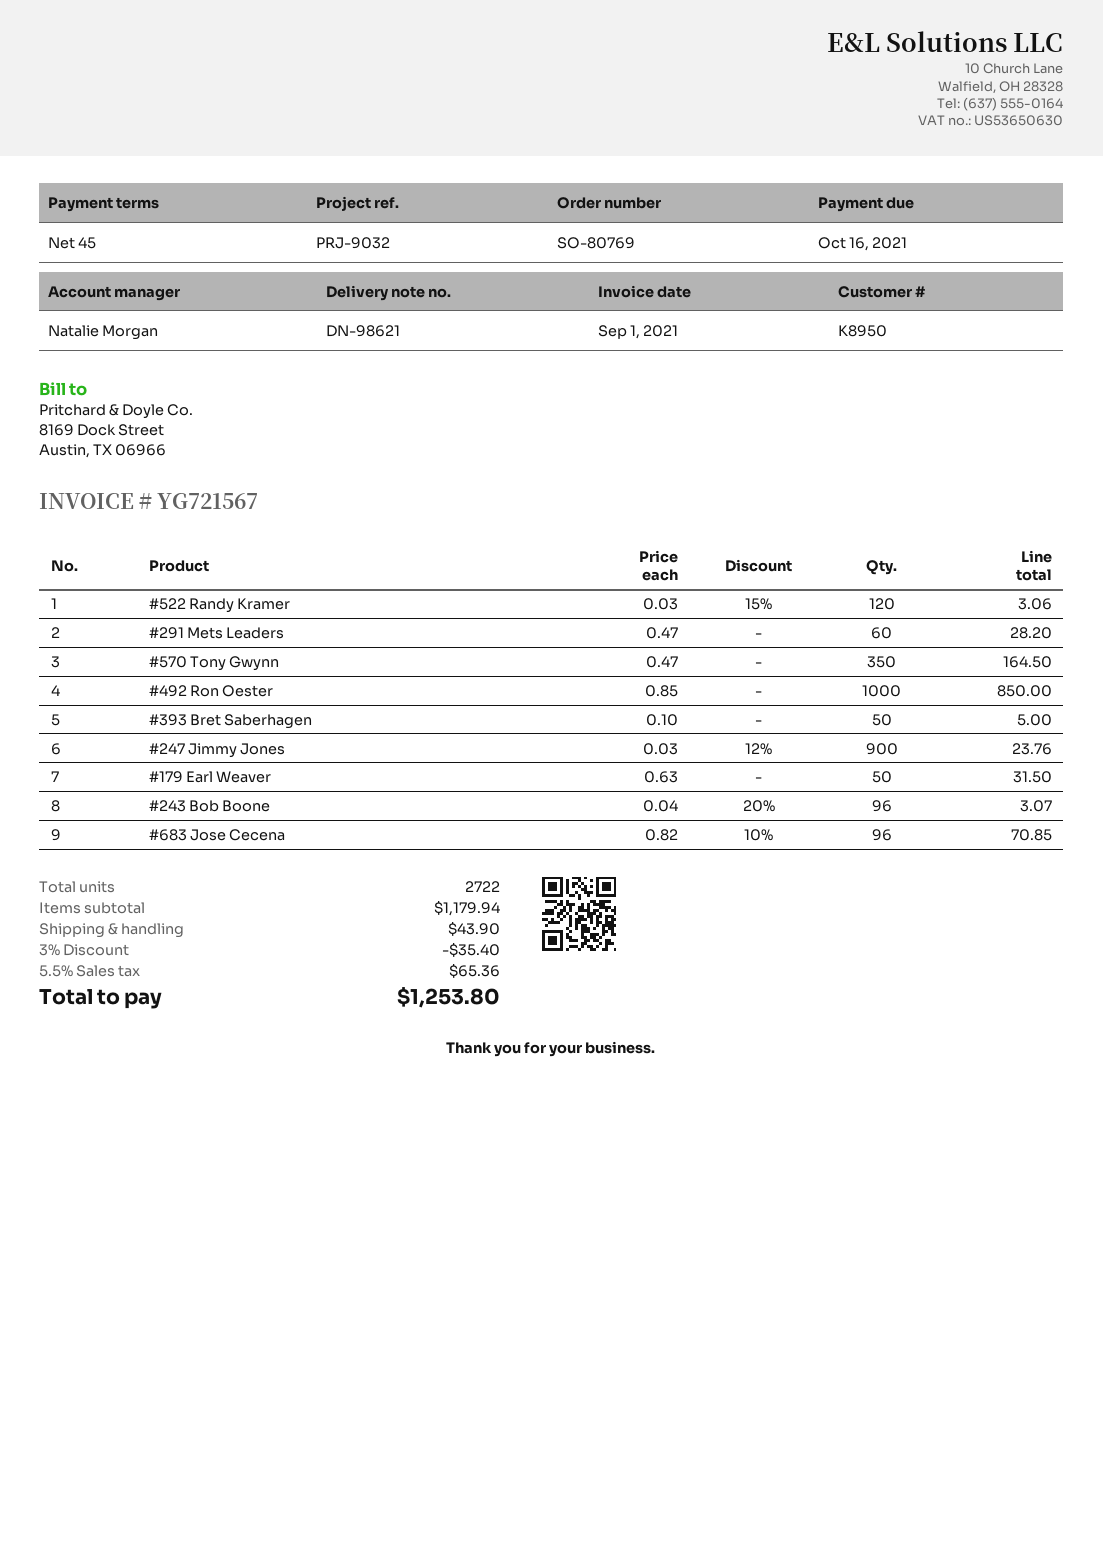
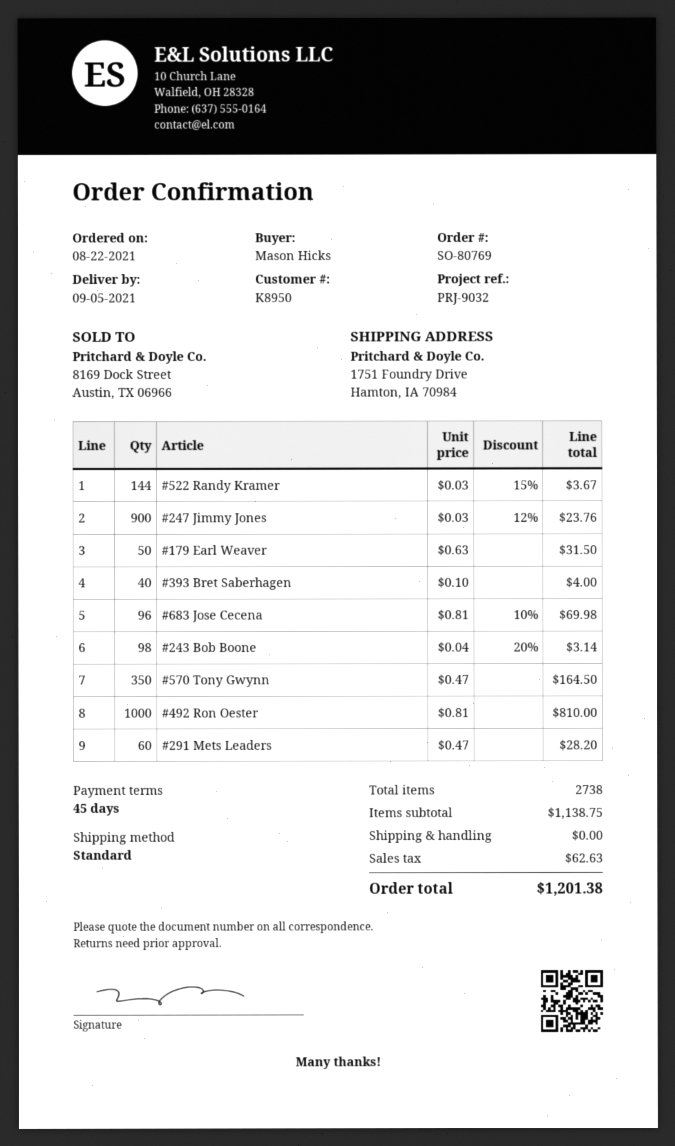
#522 Randy Kramer: 120 x 0.03 - 15% = 3.06 -> 144 x 0.03 - 15% = 3.67
#492 Ron Oester: 1000 x 0.85 = 850.00 -> 1000 x 0.81 = 810.00
#393 Bret Saberhagen: 50 x 0.10 = 5.00 -> 40 x 0.10 = 4.00
#243 Bob Boone: 96 x 0.04 - 20% = 3.07 -> 98 x 0.04 - 20% = 3.14
#683 Jose Cecena: 96 x 0.82 - 10% = 70.85 -> 96 x 0.81 - 10% = 69.98
total quantity: 2722 -> 2738
subtotal: 1179.94 -> 1138.75
discount: 3% = 35.40 -> none
shipping: 43.90 -> 0.00
tax: 65.36 -> 62.63
total: 1253.80 -> 1201.38

